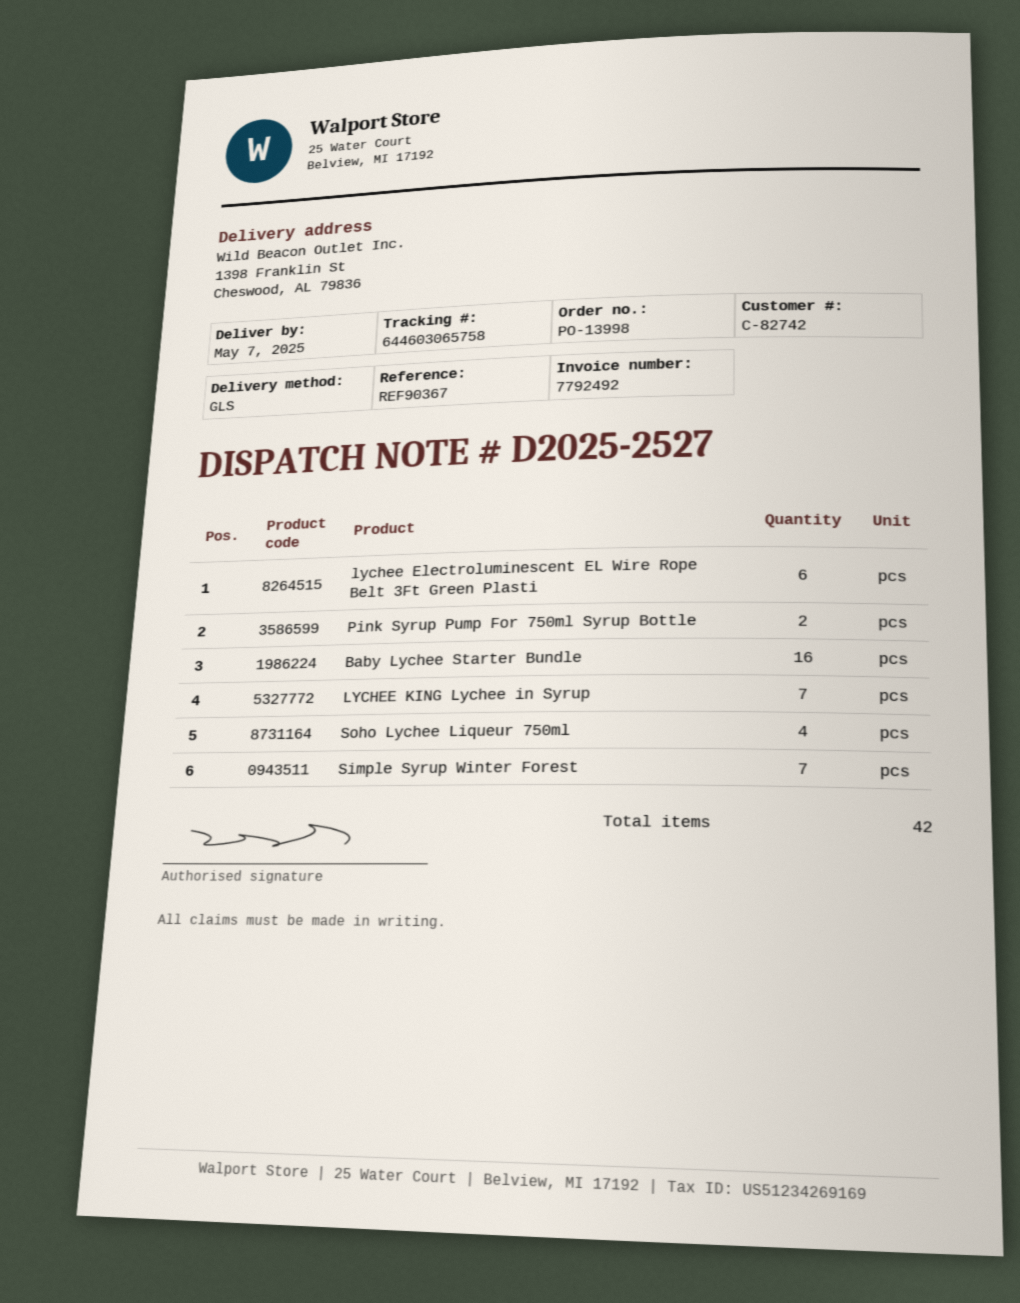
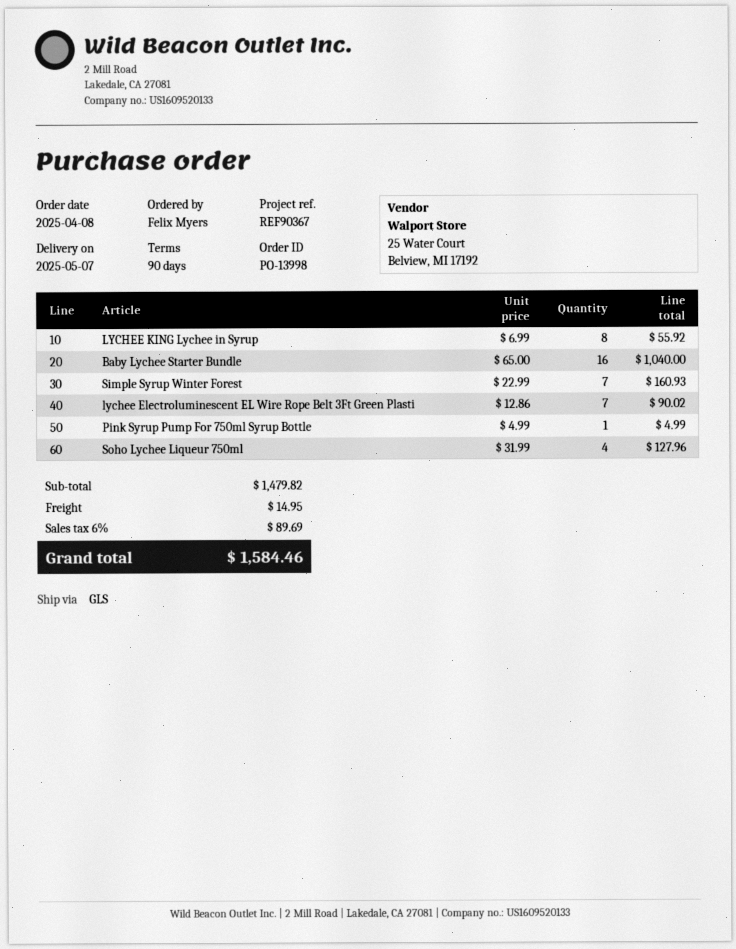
lychee Electroluminescent EL Wire Rope Belt 3Ft Green Plasti: 6 -> 7
Pink Syrup Pump For 750ml Syrup Bottle: 2 -> 1
LYCHEE KING Lychee in Syrup: 7 -> 8

